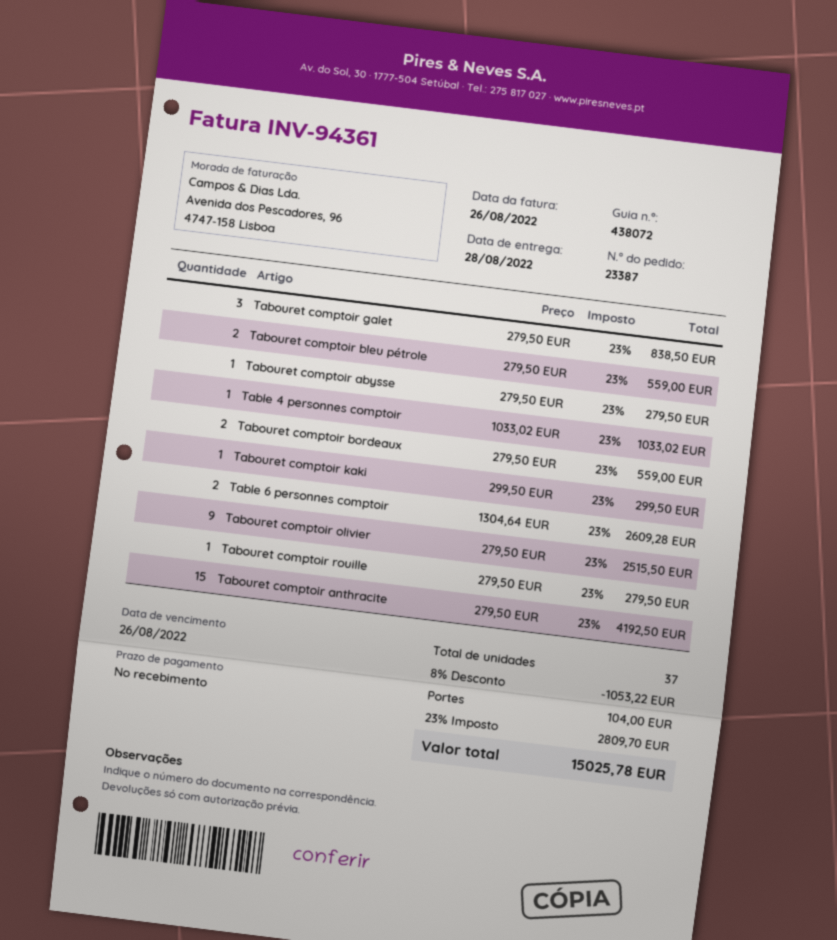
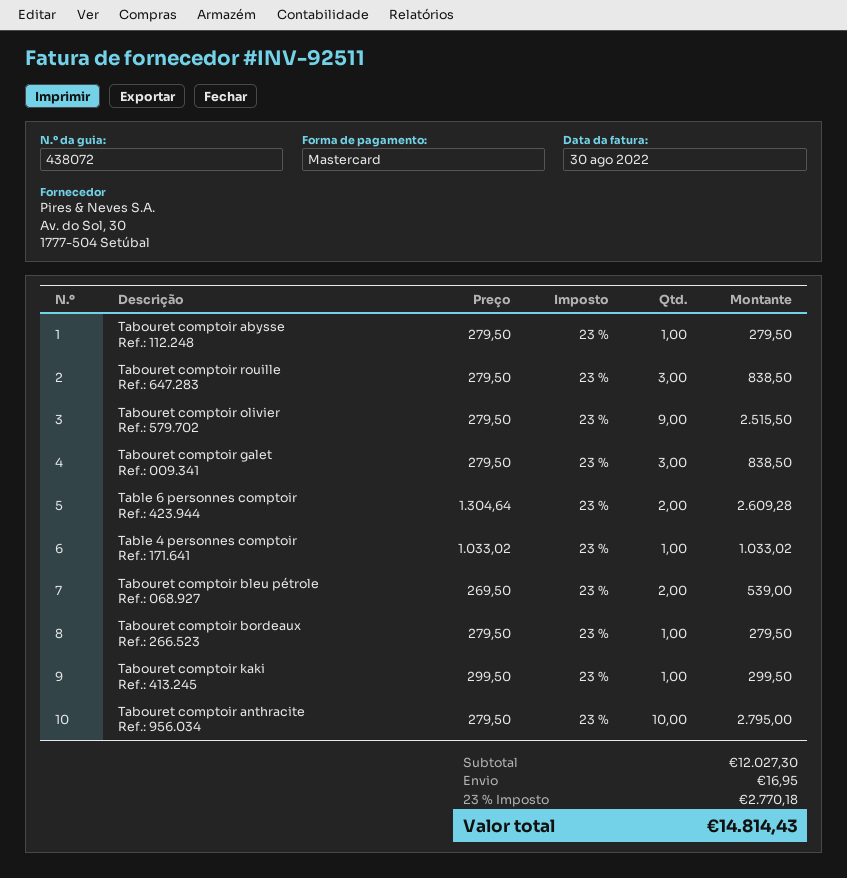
invoice number: INV-94361 -> INV-92511
invoice date: 2022-08-26 -> 2022-08-30
Tabouret comptoir bleu pétrole: 2 x 279.50 = 559.00 -> 2 x 269.50 = 539.00
Tabouret comptoir bordeaux: 2 x 279.50 = 559.00 -> 1 x 279.50 = 279.50
Tabouret comptoir rouille: 1 x 279.50 = 279.50 -> 3 x 279.50 = 838.50
Tabouret comptoir anthracite: 15 x 279.50 = 4192.50 -> 10 x 279.50 = 2795.00
discount: 8% = 1053.22 -> none
shipping: 104.00 -> 16.95
tax: 23% = 2809.70 -> 23% = 2770.18
total: 15025.78 -> 14814.43

